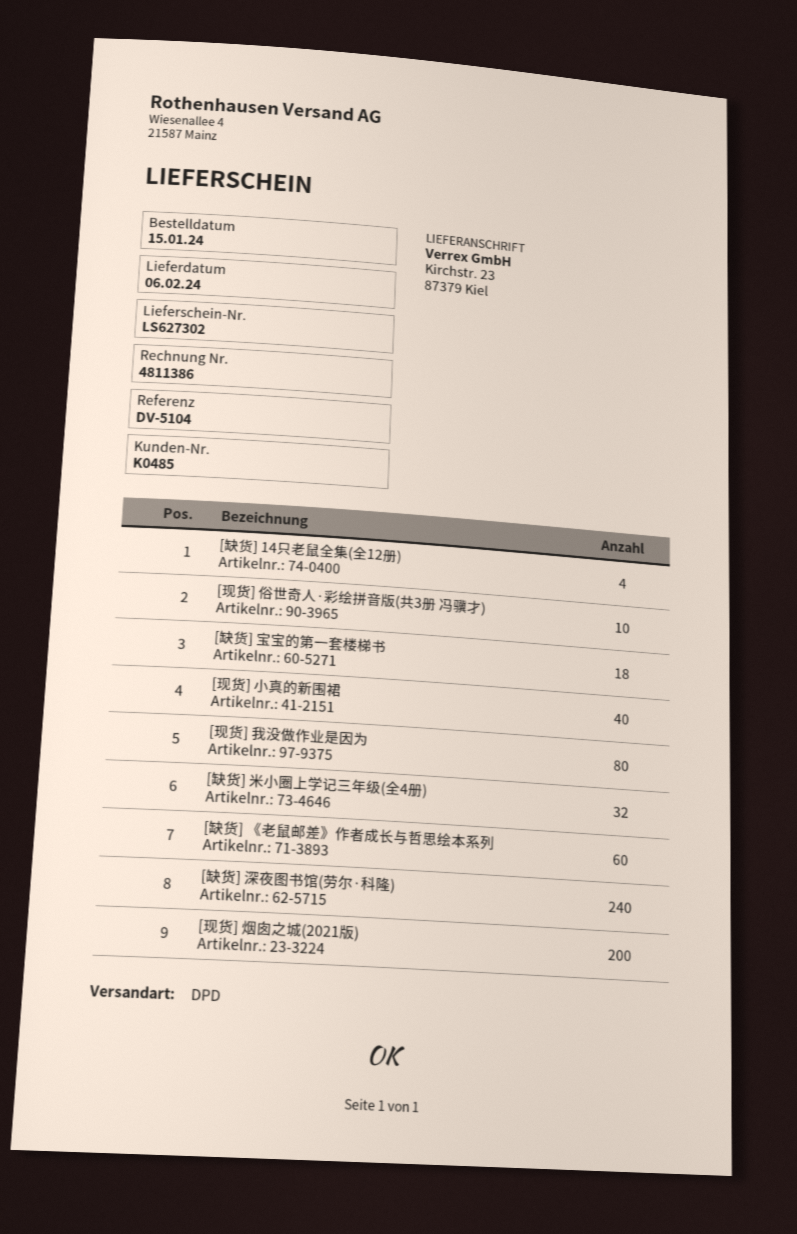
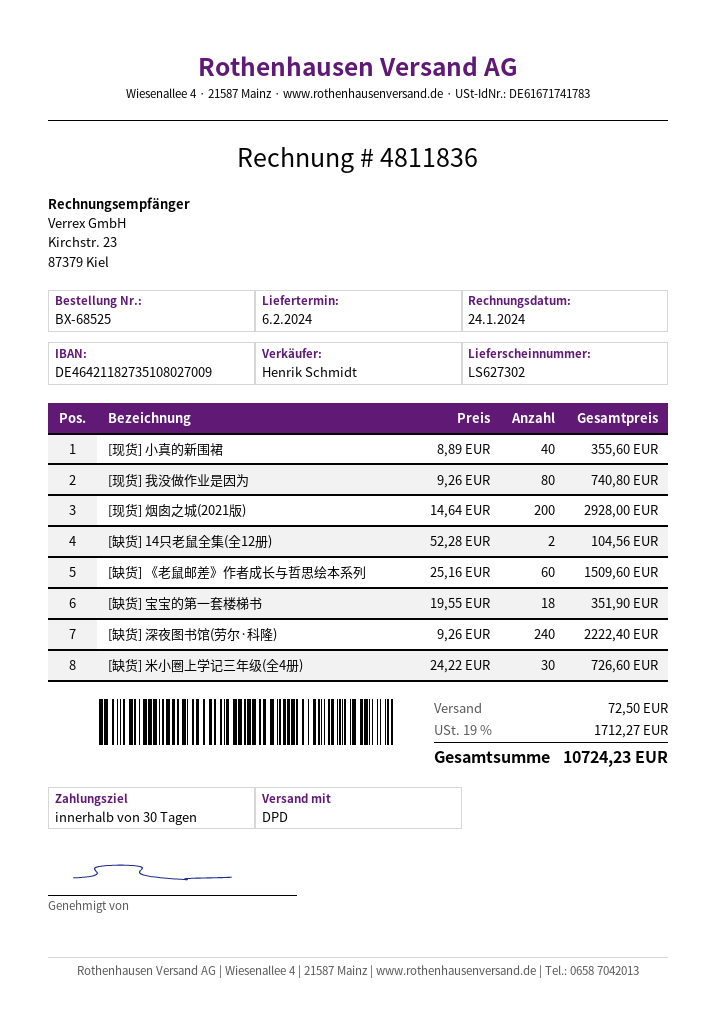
invoice number: 4811386 -> 4811836
[缺货] 14只老鼠全集(全12册): 4 -> 2
[现货] 俗世奇人·彩绘拼音版(共3册 冯骥才): 10 -> none
[缺货] 米小圈上学记三年级(全4册): 32 -> 30

